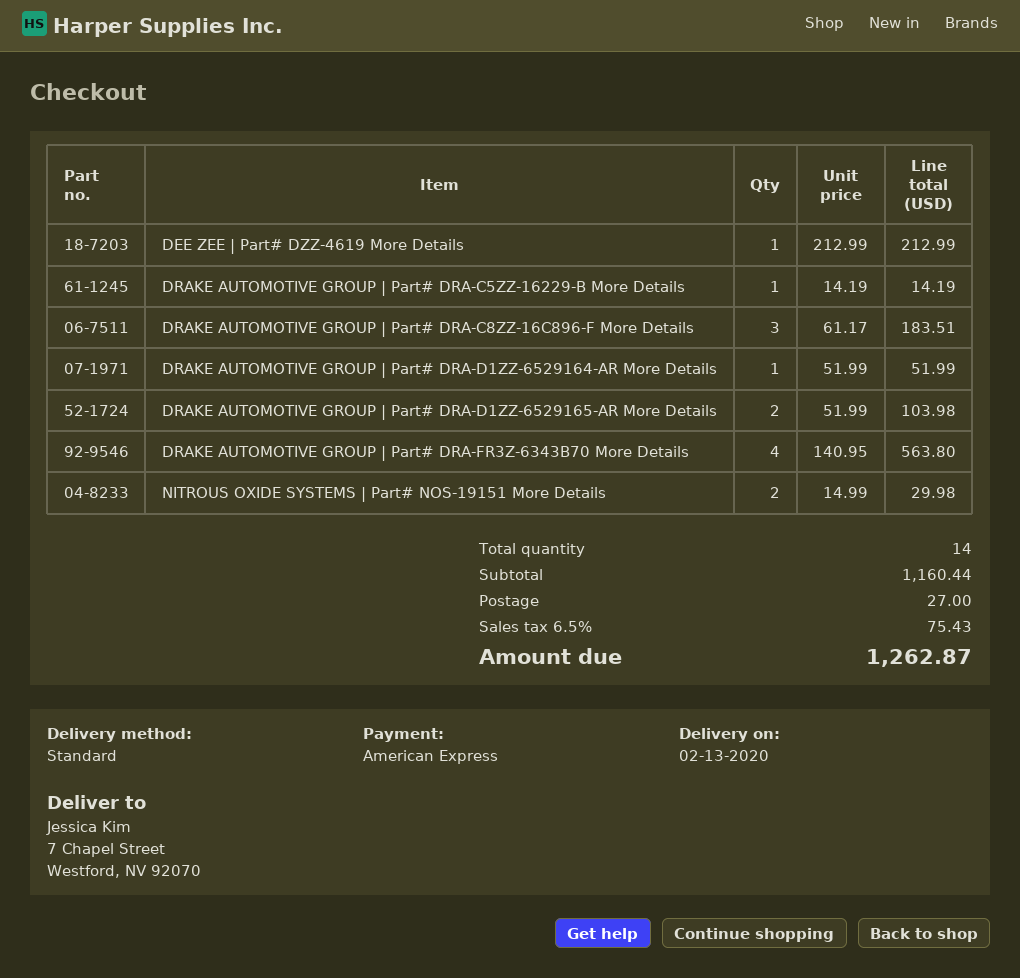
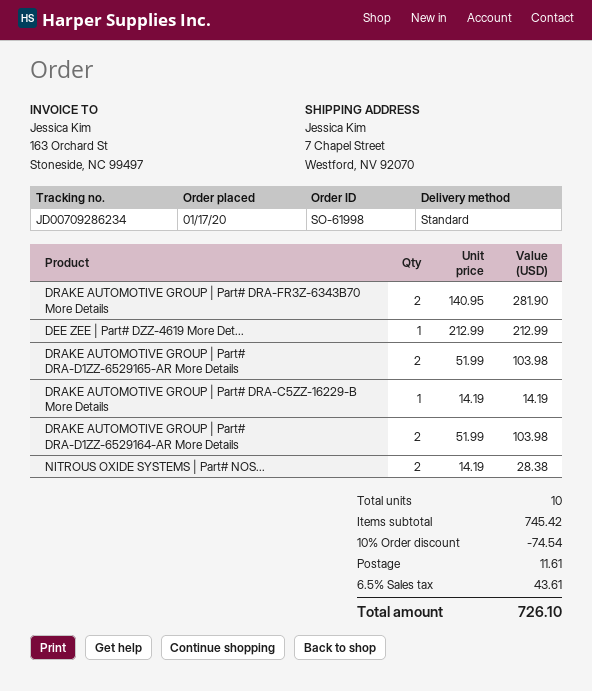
DRAKE AUTOMOTIVE GROUP | Part# DRA-C8ZZ-16C896-F More Details: 3 x 61.17 = 183.51 -> none
DRAKE AUTOMOTIVE GROUP | Part# DRA-D1ZZ-6529164-AR More Details: 1 x 51.99 = 51.99 -> 2 x 51.99 = 103.98
DRAKE AUTOMOTIVE GROUP | Part# DRA-FR3Z-6343B70 More Details: 4 x 140.95 = 563.80 -> 2 x 140.95 = 281.90
NITROUS OXIDE SYSTEMS | Part# NOS-19151 More Details: 2 x 14.99 = 29.98 -> 2 x 14.19 = 28.38
total quantity: 14 -> 10
subtotal: 1160.44 -> 745.42
discount: none -> 10% = 74.54
shipping: 27.00 -> 11.61
tax: 6.5% = 75.43 -> 6.5% = 43.61
total: 1262.87 -> 726.10

